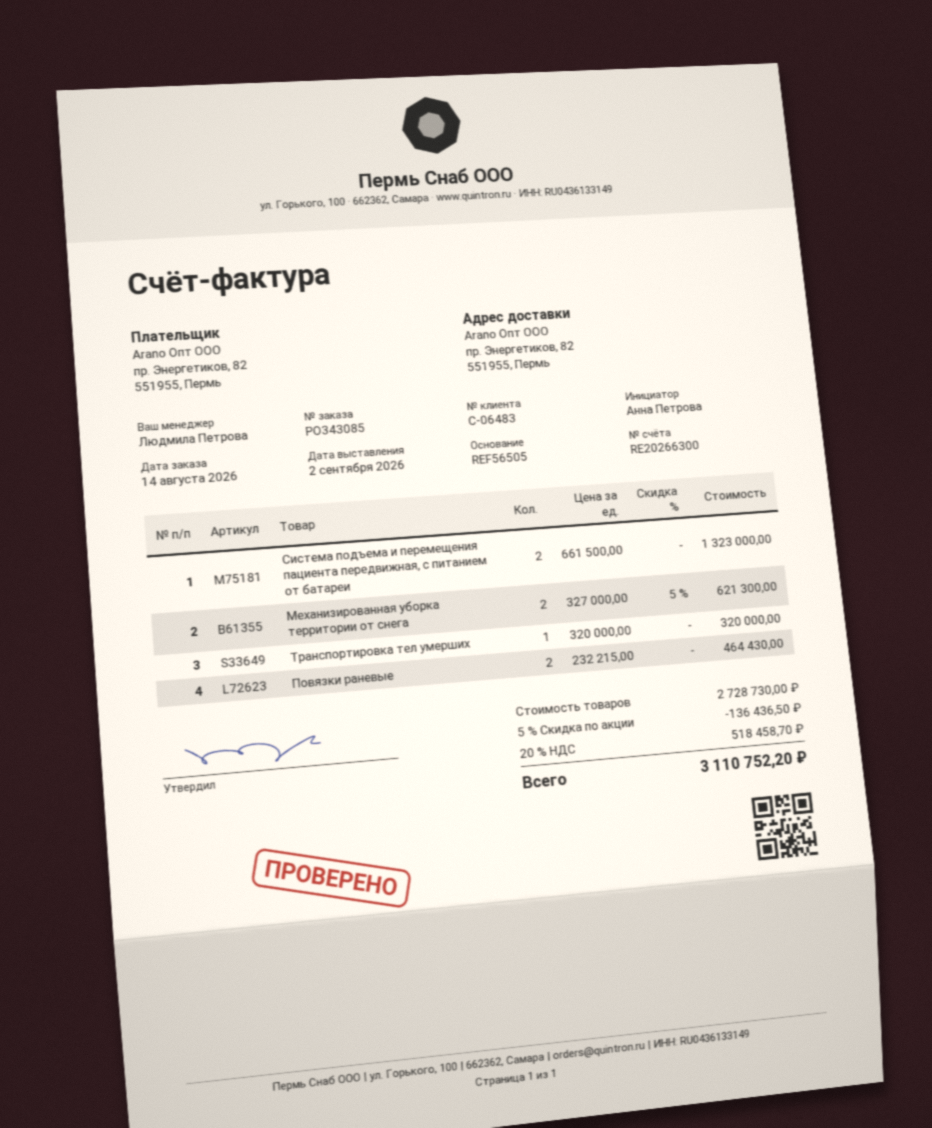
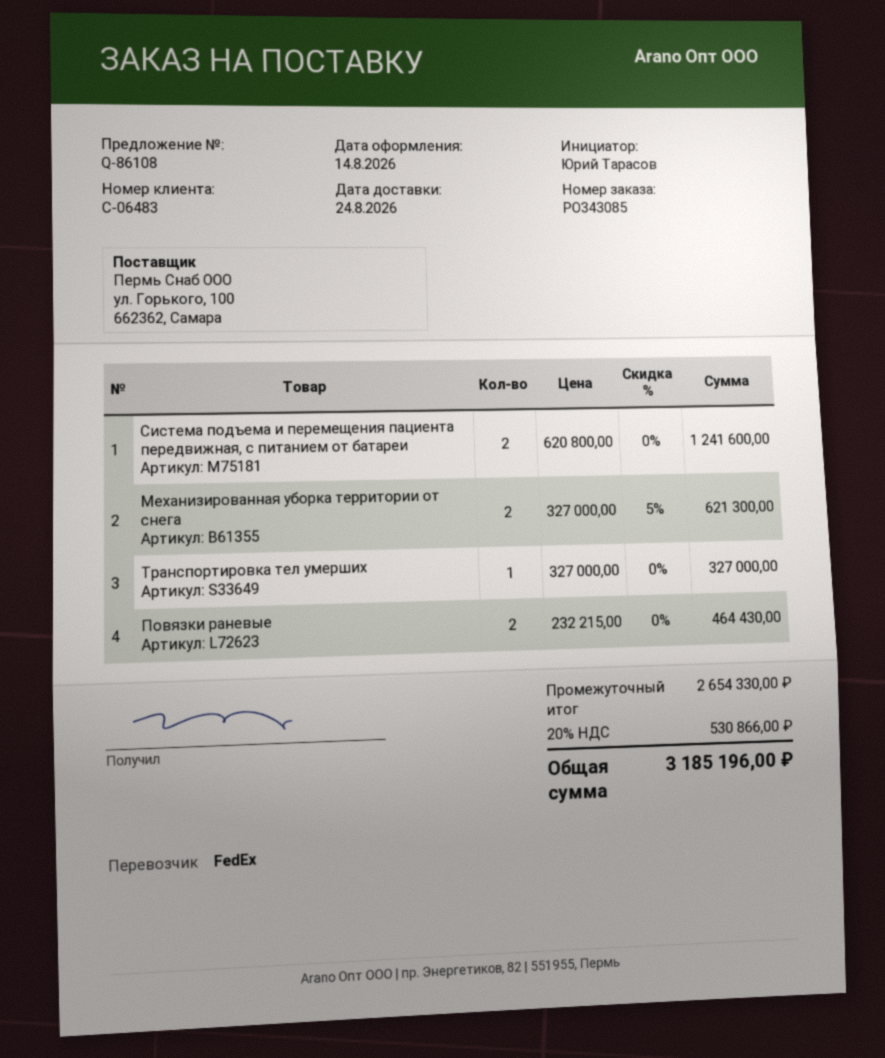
ordered by: Анна Петрова -> Юрий Тарасов
Система подъема и перемещения пациента передвижная, с питанием от батареи: 2 x 661500.00 = 1323000.00 -> 2 x 620800.00 = 1241600.00
Транспортировка тел умерших: 1 x 320000.00 = 320000.00 -> 1 x 327000.00 = 327000.00
subtotal: 2728730.00 -> 2654330.00
discount: 5% = 136436.50 -> none
tax: 20% = 518458.70 -> 20% = 530866.00
total: 3110752.20 -> 3185196.00

